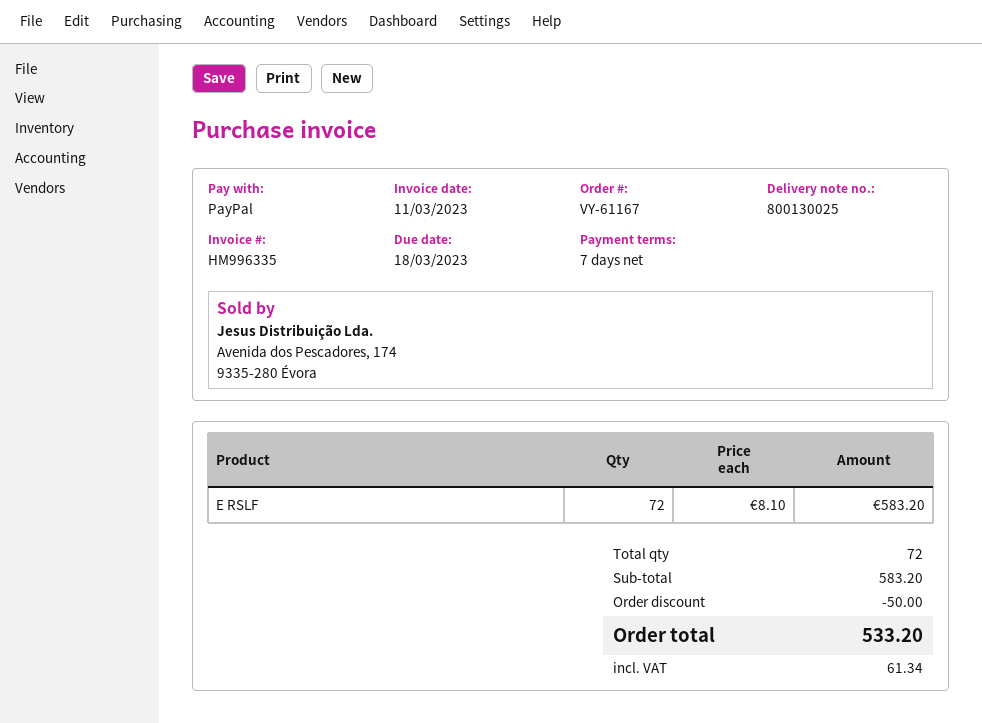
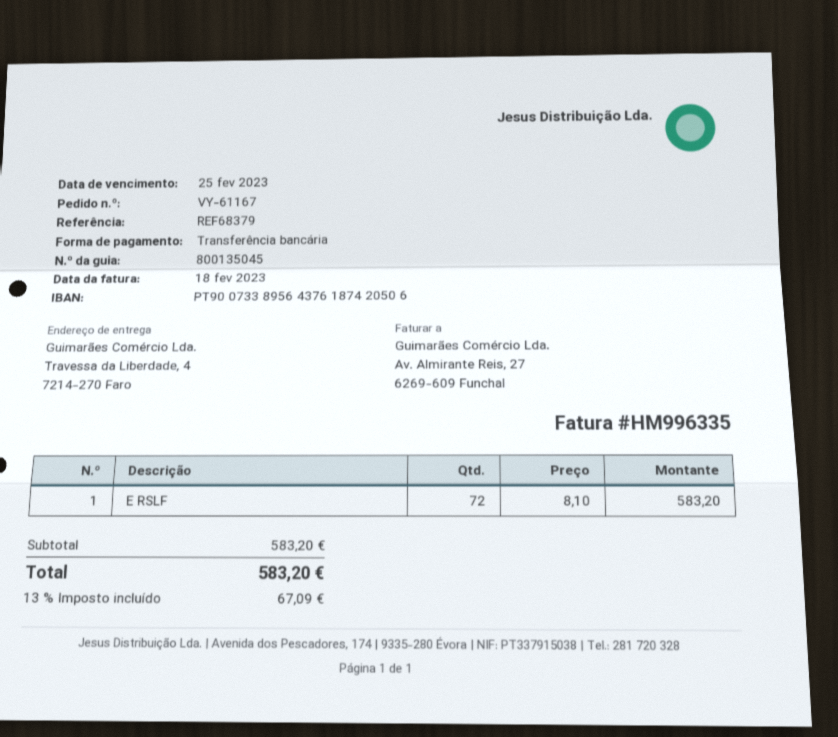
delivery note number: 800130025 -> 800135045
invoice date: 2023-03-11 -> 2023-02-18
due date: 2023-03-18 -> 2023-02-25
payment method: PayPal -> bank transfer
discount: 50.00 -> none
tax: 61.34 -> 67.09
total: 533.20 -> 583.20

